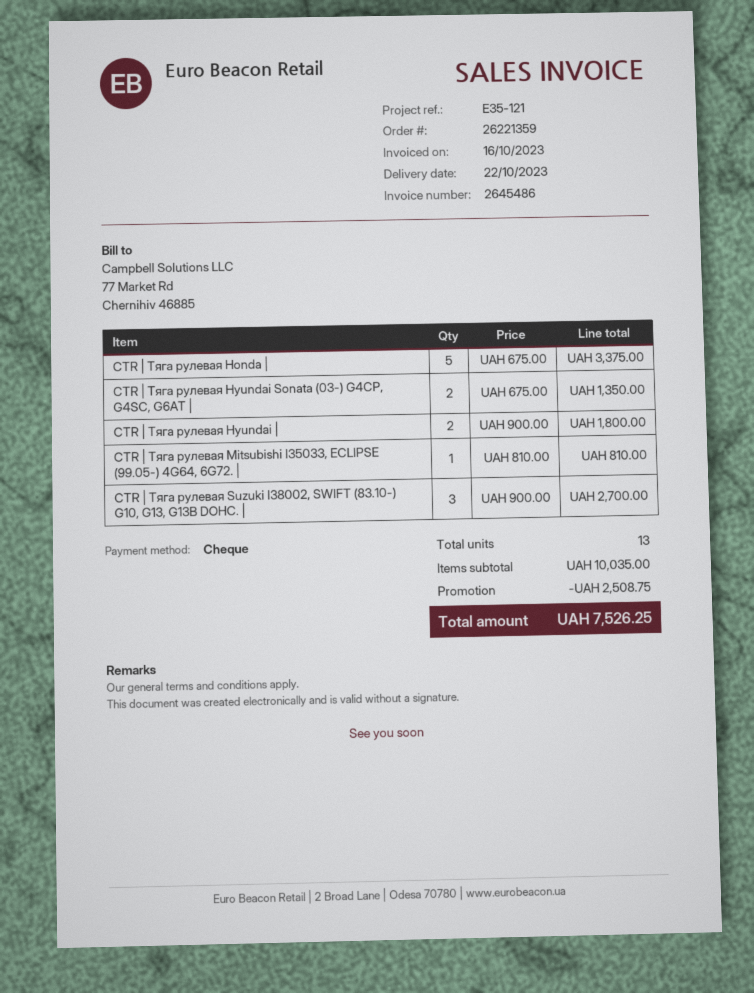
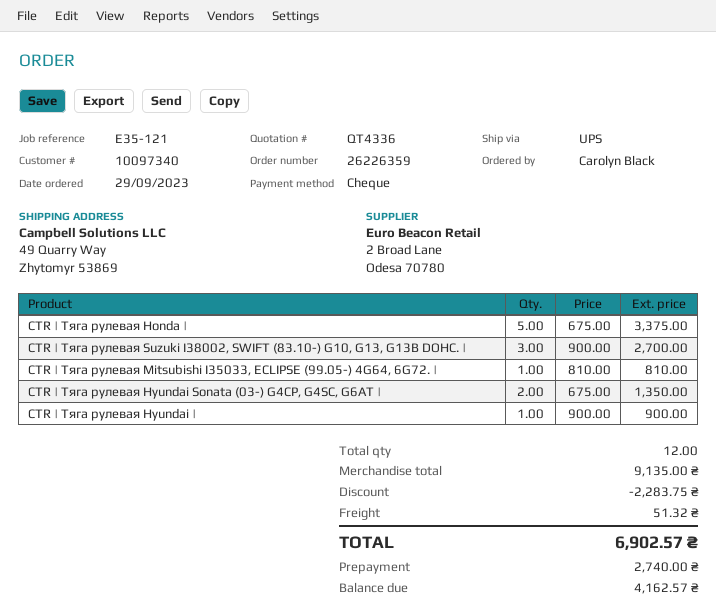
order number: 26221359 -> 26226359
CTR | Тяга рулевая Hyundai |: 2 x 900.00 = 1800.00 -> 1 x 900.00 = 900.00
total quantity: 13 -> 12
subtotal: 10035.00 -> 9135.00
discount: 2508.75 -> 2283.75
shipping: none -> 51.32
total: 7526.25 -> 6902.57

